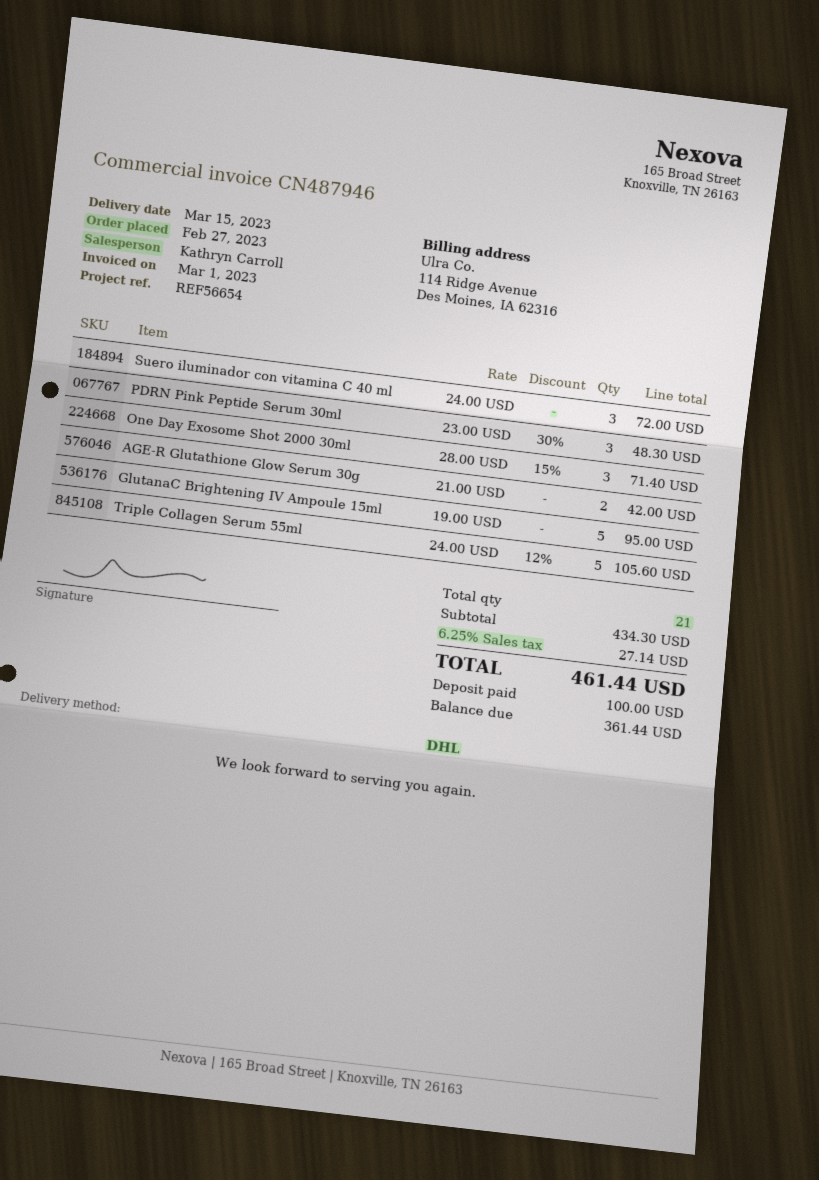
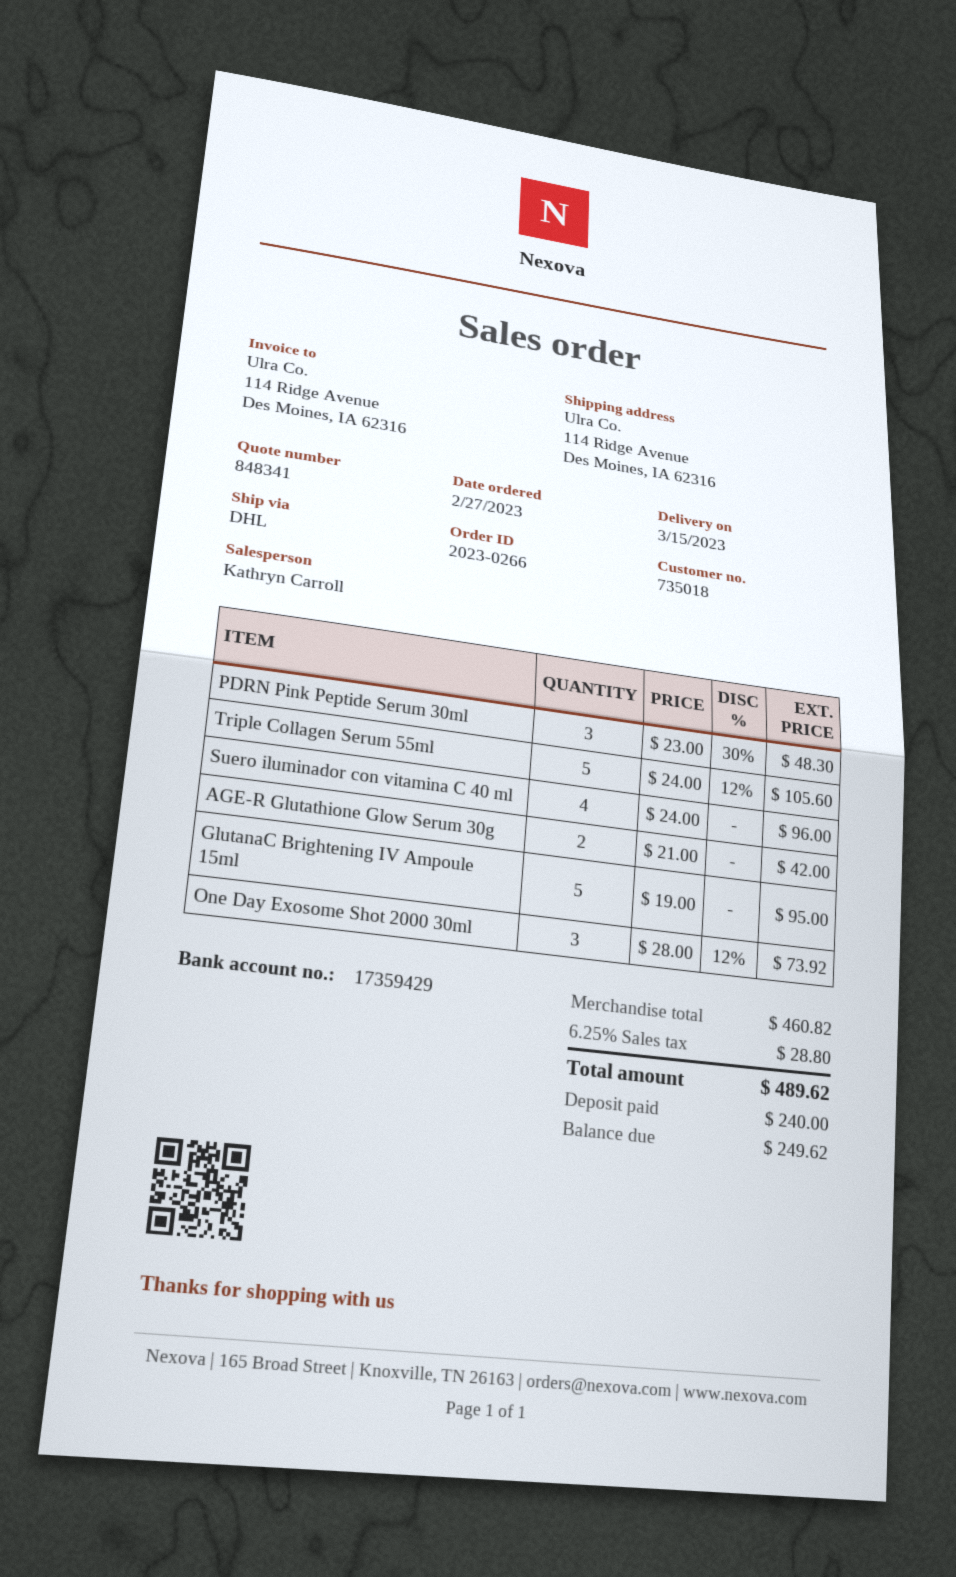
Suero iluminador con vitamina C 40 ml: 3 x 24.00 = 72.00 -> 4 x 24.00 = 96.00
One Day Exosome Shot 2000 30ml: 3 x 28.00 - 15% = 71.40 -> 3 x 28.00 - 12% = 73.92
subtotal: 434.30 -> 460.82
tax: 6.25% = 27.14 -> 6.25% = 28.80
total: 461.44 -> 489.62
deposit: 100.00 -> 240.00
balance: 361.44 -> 249.62

